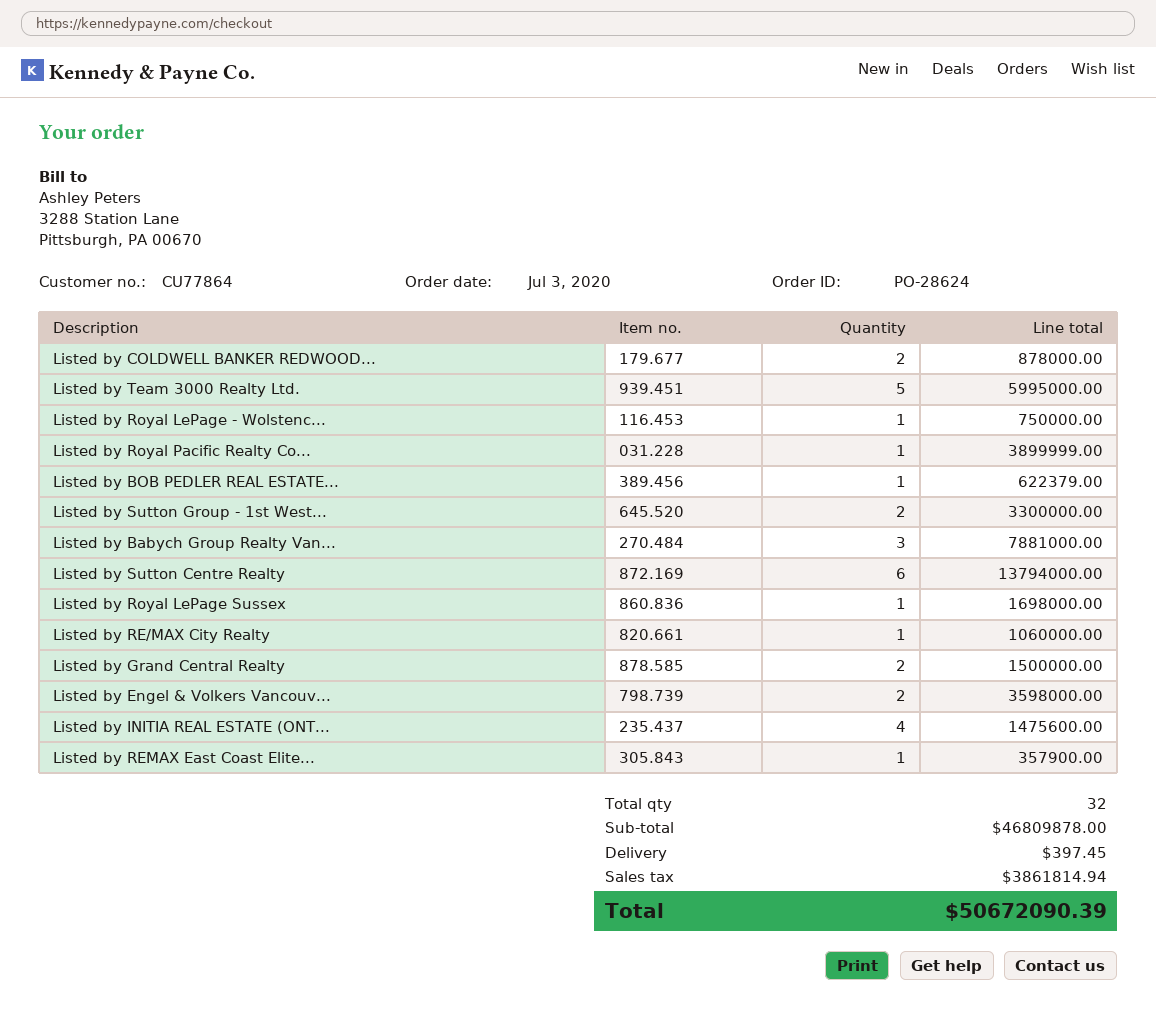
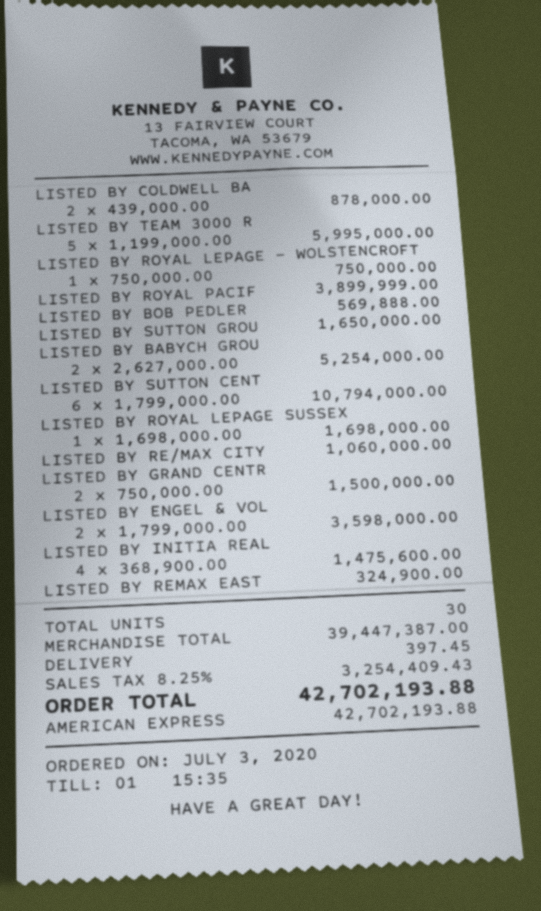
Listed by BOB PEDLER REAL ESTATE...: 1 for 622379.00 -> 1 for 569888.00
Listed by Sutton Group - 1st West...: 2 for 3300000.00 -> 1 for 1650000.00
Listed by Babych Group Realty Van...: 3 for 7881000.00 -> 2 for 5254000.00
Listed by Sutton Centre Realty: 6 for 13794000.00 -> 6 for 10794000.00
Listed by REMAX East Coast Elite...: 1 for 357900.00 -> 1 for 324900.00
total quantity: 32 -> 30
subtotal: 46809878.00 -> 39447387.00
tax: 3861814.94 -> 3254409.43
total: 50672090.39 -> 42702193.88

